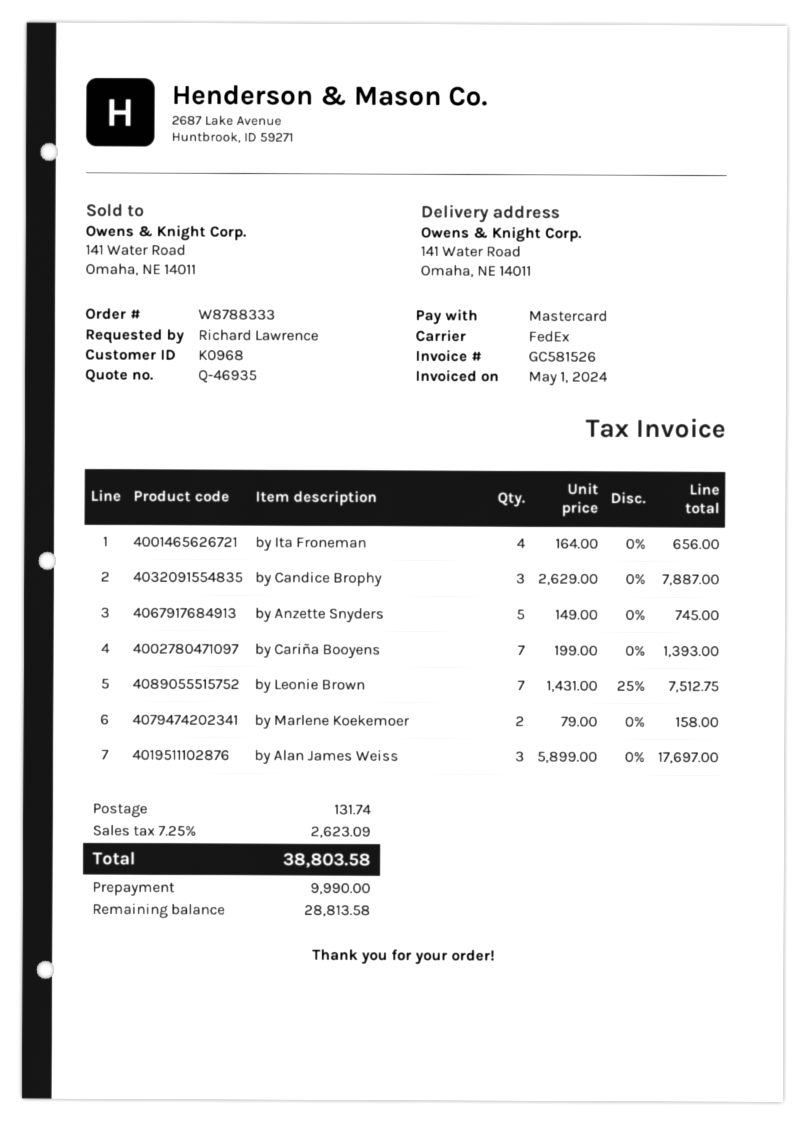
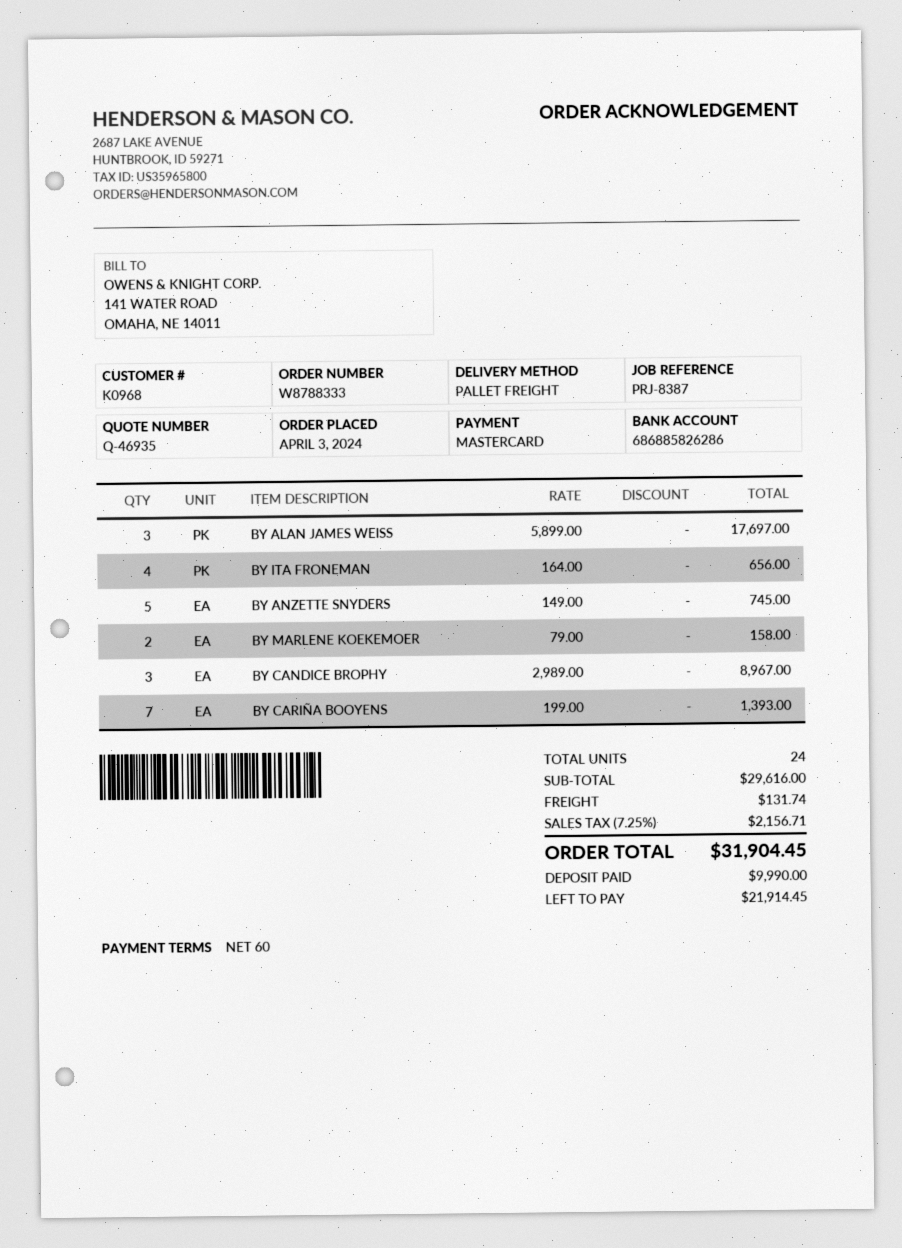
shipping method: FedEx -> pallet freight
by Candice Brophy: 3 x 2629.00 = 7887.00 -> 3 x 2989.00 = 8967.00
by Leonie Brown: 7 x 1431.00 - 25% = 7512.75 -> none
tax: 7.25% = 2623.09 -> 7.25% = 2156.71
total: 38803.58 -> 31904.45
balance: 28813.58 -> 21914.45

